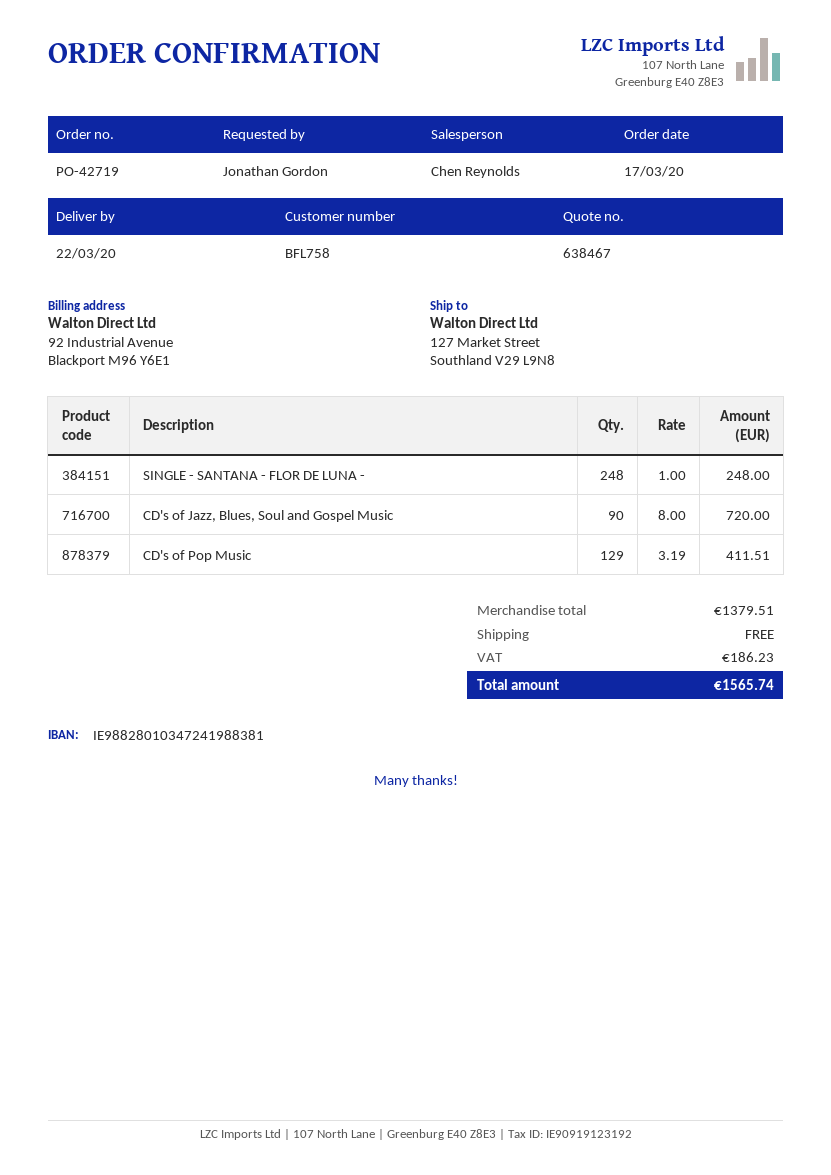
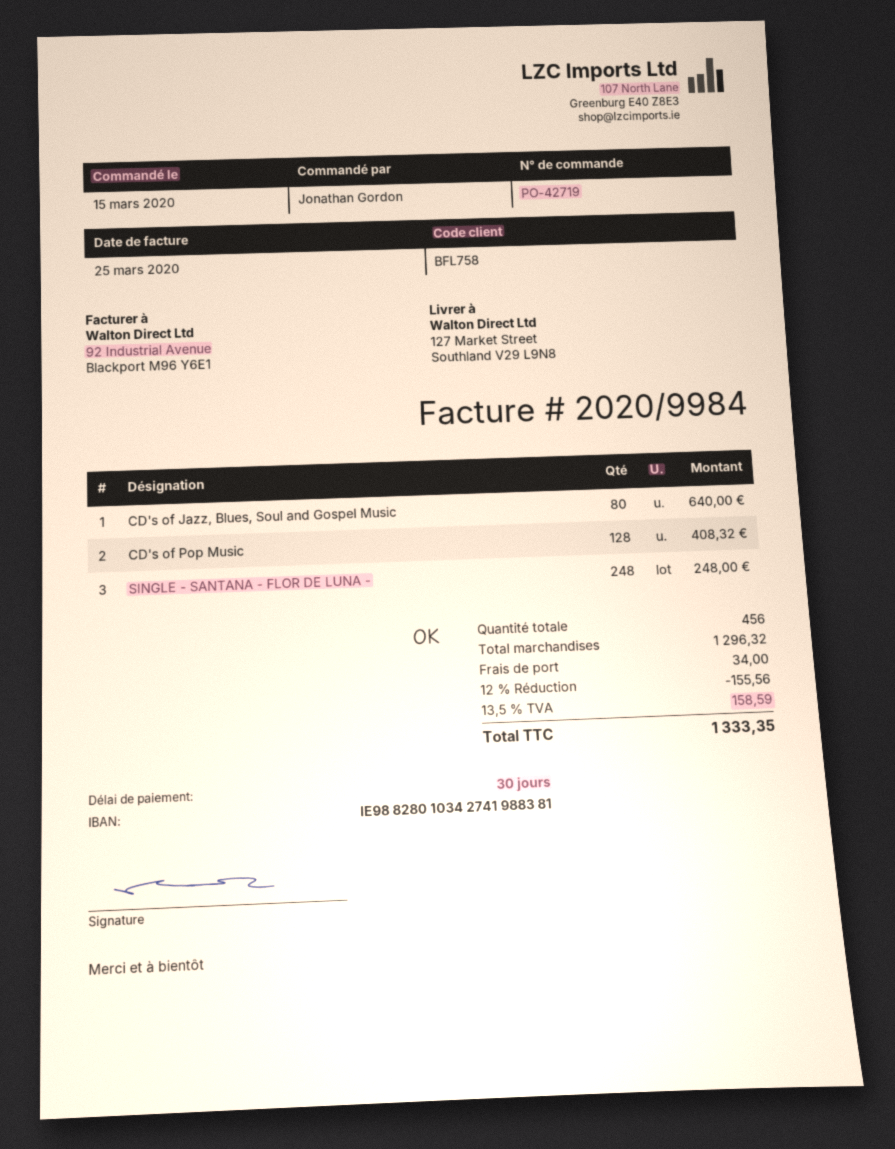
order date: 2020-03-17 -> 2020-03-15
bank account: IE98828010347241988381 -> IE98828010342741988381
CD's of Jazz, Blues, Soul and Gospel Music: 90 for 720.00 -> 80 for 640.00
CD's of Pop Music: 129 for 411.51 -> 128 for 408.32
subtotal: 1379.51 -> 1296.32
discount: none -> 12% = 155.56
shipping: 0.00 -> 34.00
tax: 186.23 -> 158.59
total: 1565.74 -> 1333.35

